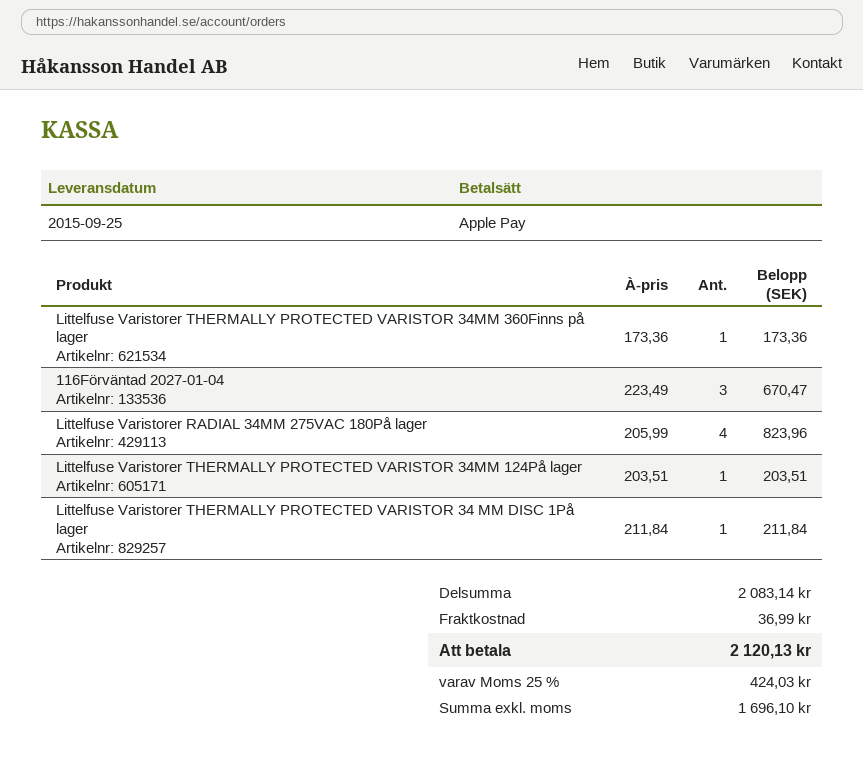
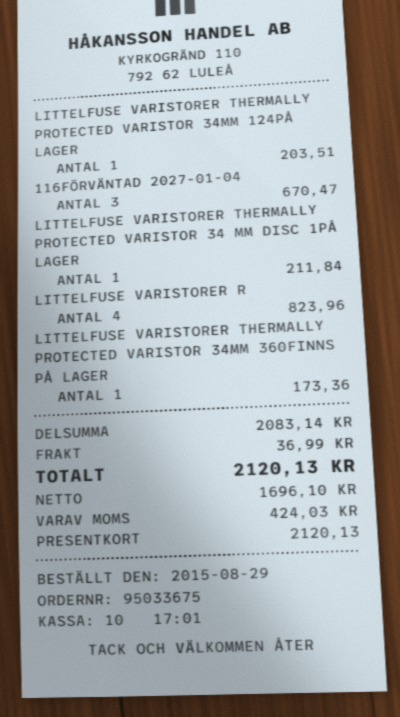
payment method: Apple Pay -> gift card

